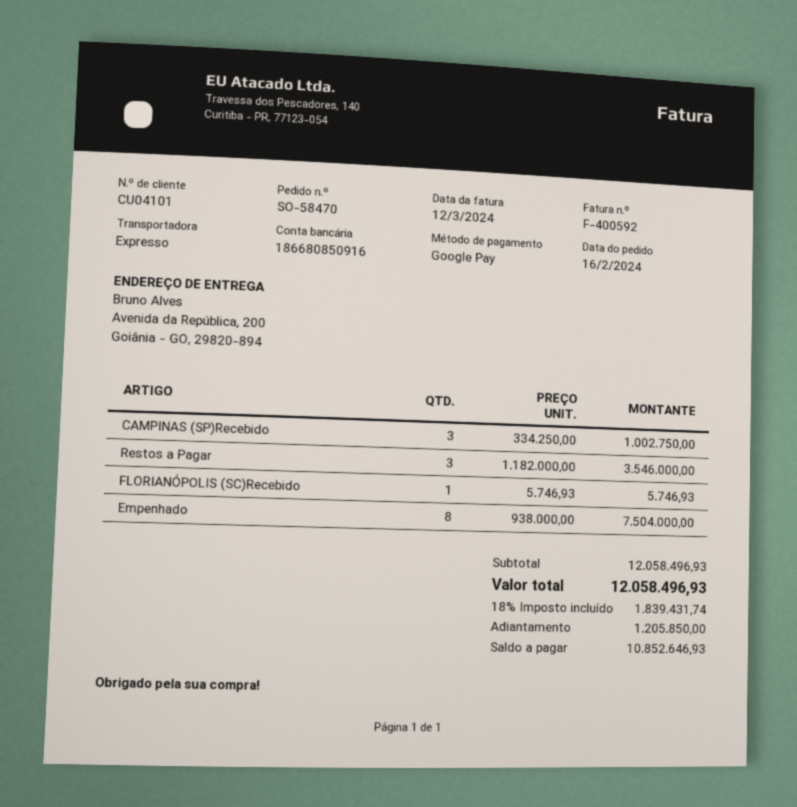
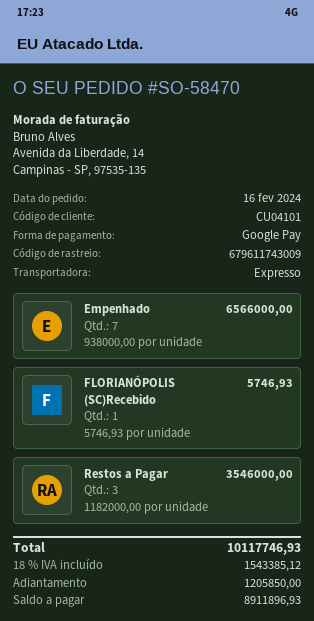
CAMPINAS (SP)Recebido: 3 x 334250.00 = 1002750.00 -> none
Empenhado: 8 x 938000.00 = 7504000.00 -> 7 x 938000.00 = 6566000.00
tax: 18% = 1839431.74 -> 18% = 1543385.12
total: 12058496.93 -> 10117746.93
balance: 10852646.93 -> 8911896.93

